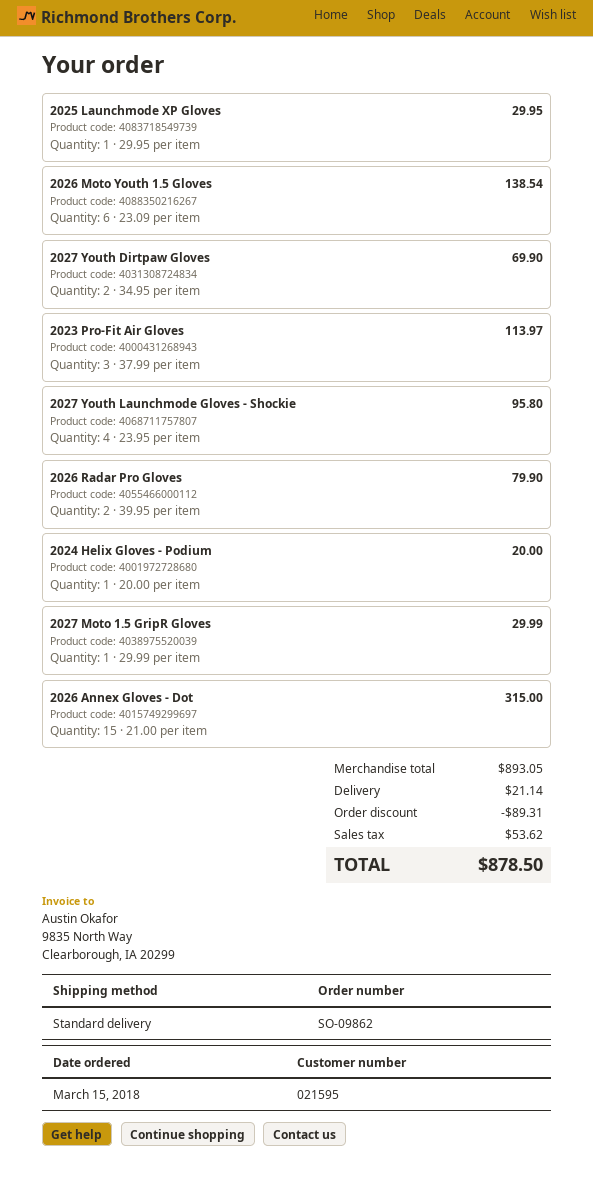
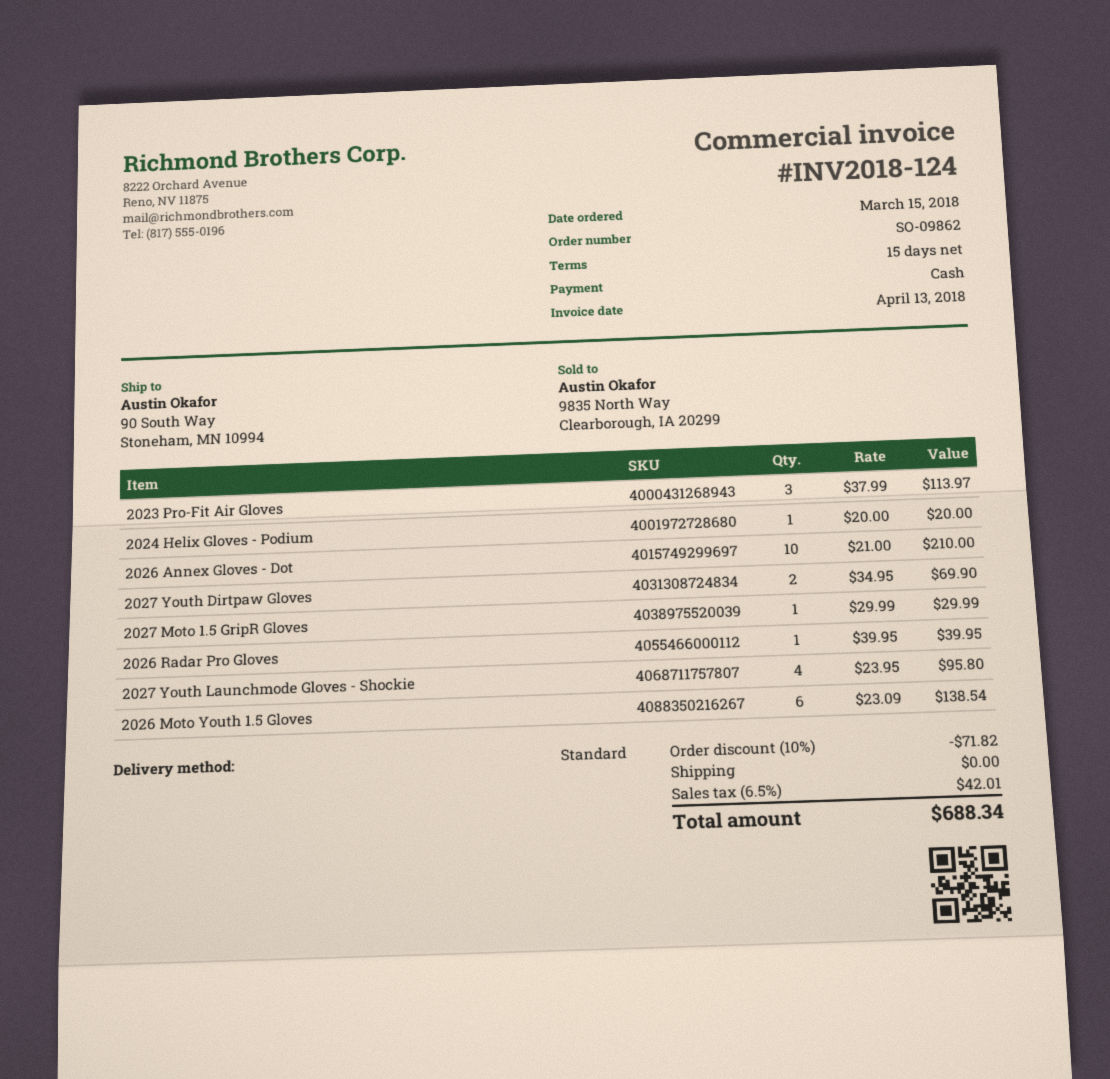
2025 Launchmode XP Gloves: 1 x 29.95 = 29.95 -> none
2026 Radar Pro Gloves: 2 x 39.95 = 79.90 -> 1 x 39.95 = 39.95
2026 Annex Gloves - Dot: 15 x 21.00 = 315.00 -> 10 x 21.00 = 210.00
discount: 89.31 -> 71.82
shipping: 21.14 -> 0.00
tax: 53.62 -> 42.01
total: 878.50 -> 688.34

